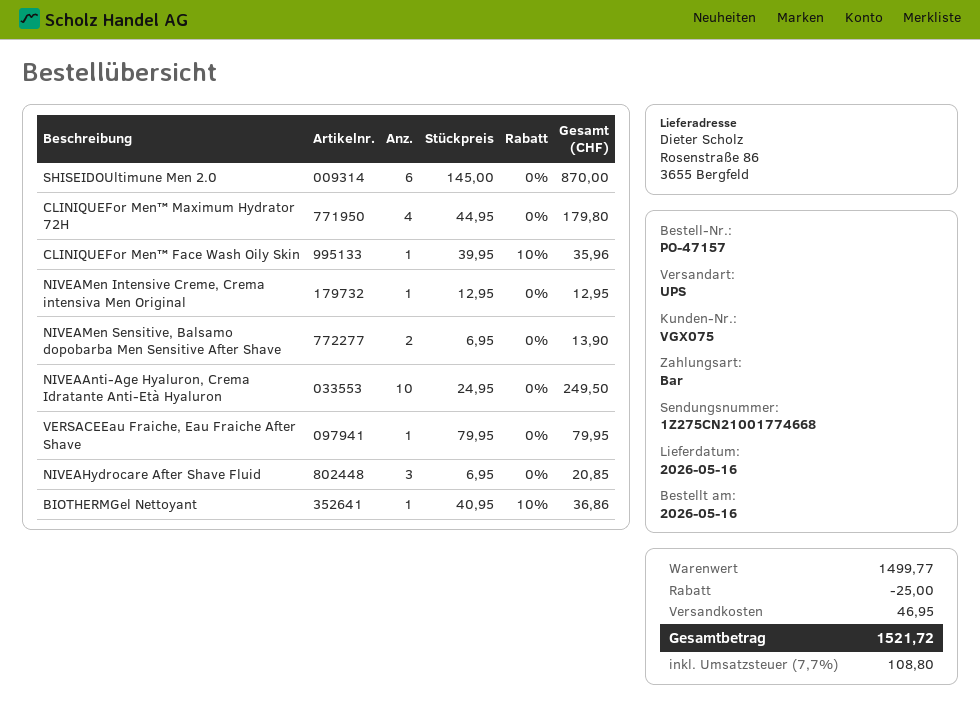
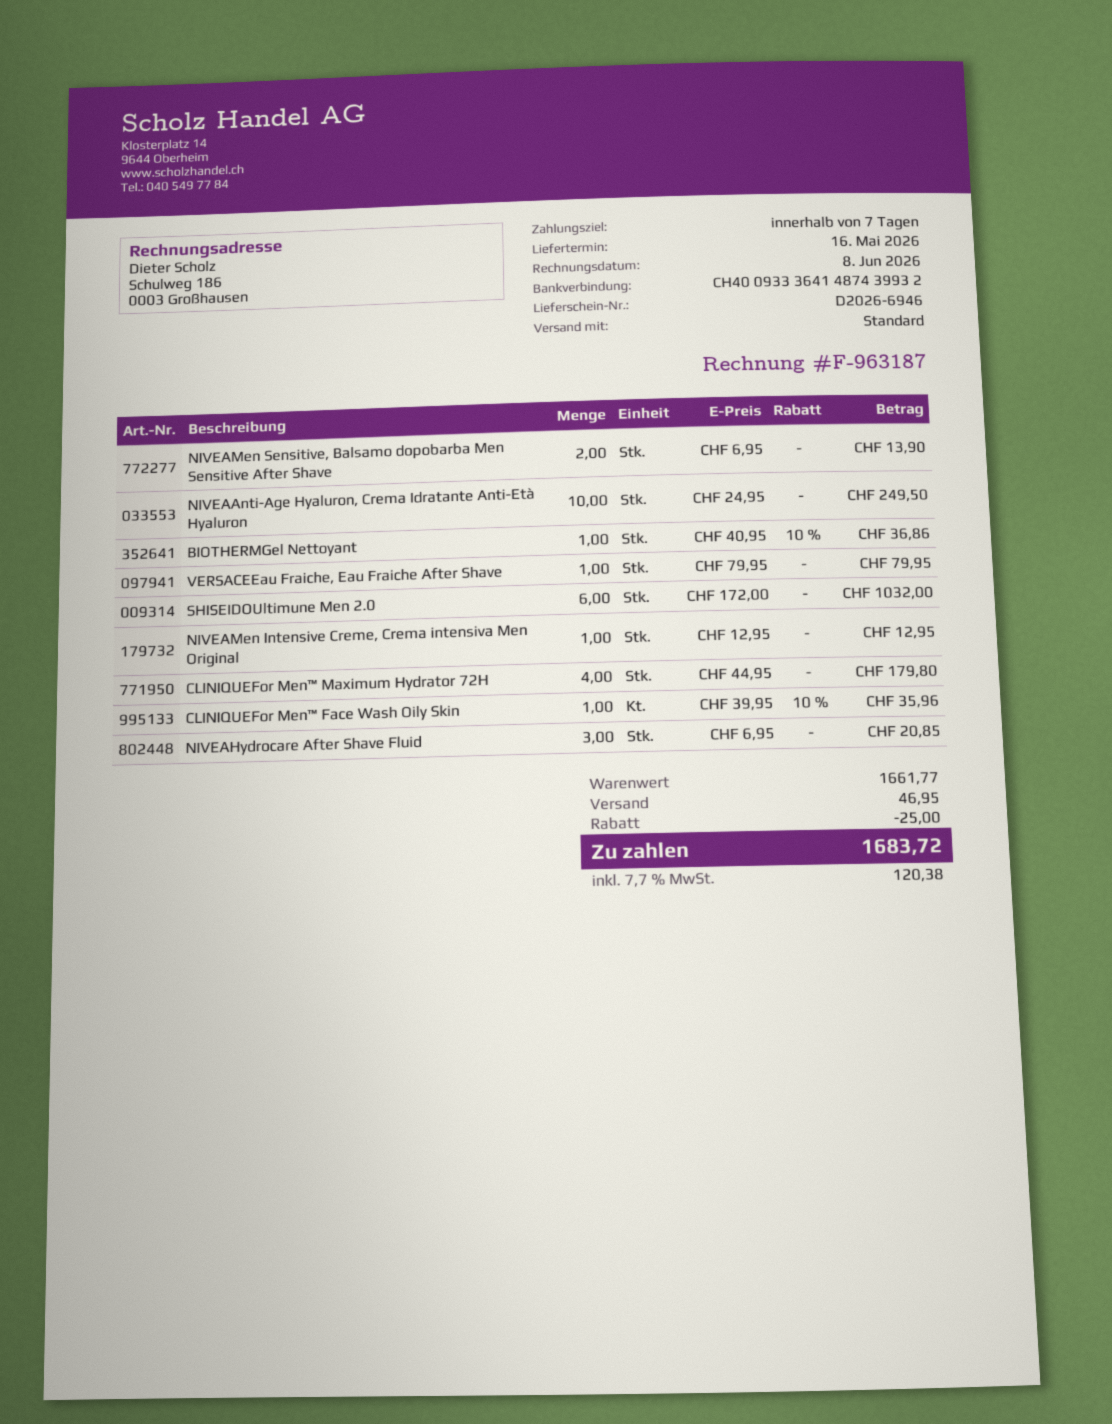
shipping method: UPS -> standard
SHISEIDOUltimune Men 2.0: 6 x 145.00 = 870.00 -> 6 x 172.00 = 1032.00
subtotal: 1499.77 -> 1661.77
tax: 7.7% = 108.80 -> 7.7% = 120.38
total: 1521.72 -> 1683.72

